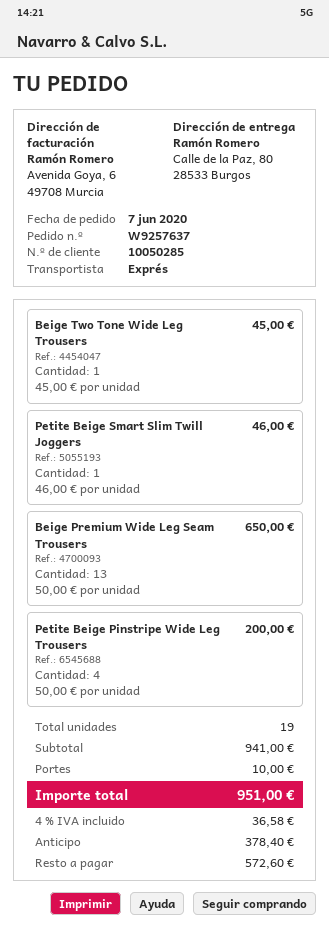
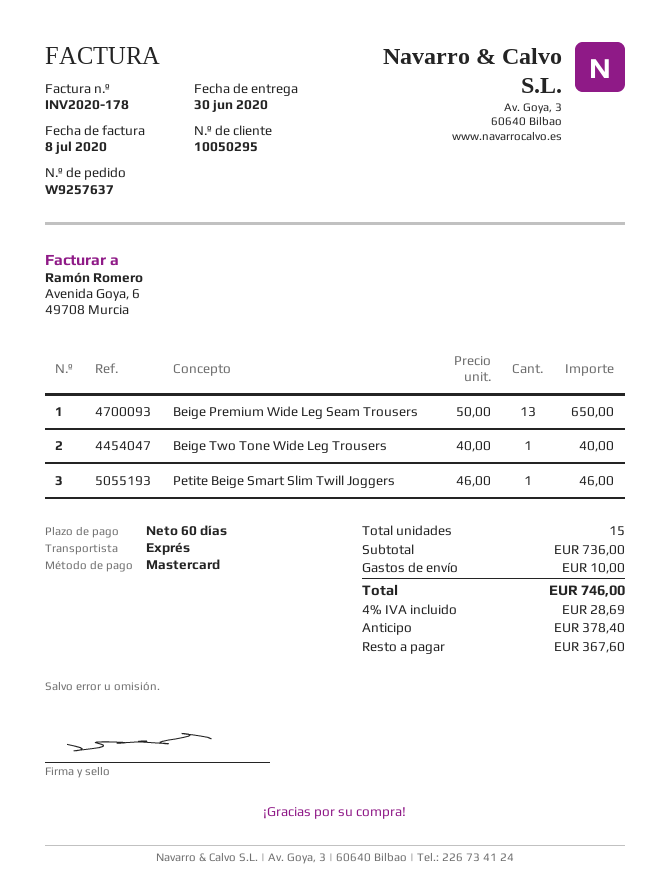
customer number: 10050285 -> 10050295
Beige Two Tone Wide Leg Trousers: 1 x 45.00 = 45.00 -> 1 x 40.00 = 40.00
Petite Beige Pinstripe Wide Leg Trousers: 4 x 50.00 = 200.00 -> none
total quantity: 19 -> 15
subtotal: 941.00 -> 736.00
tax: 4% = 36.58 -> 4% = 28.69
total: 951.00 -> 746.00
balance: 572.60 -> 367.60

